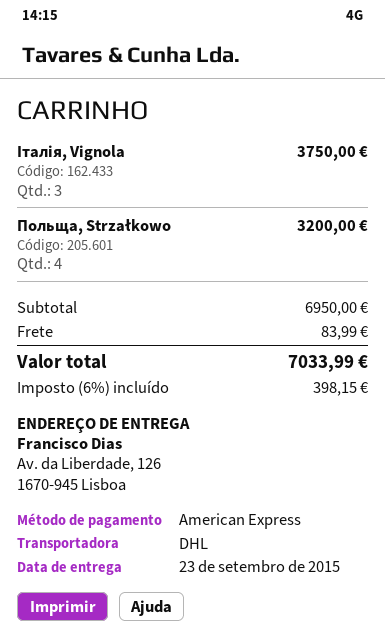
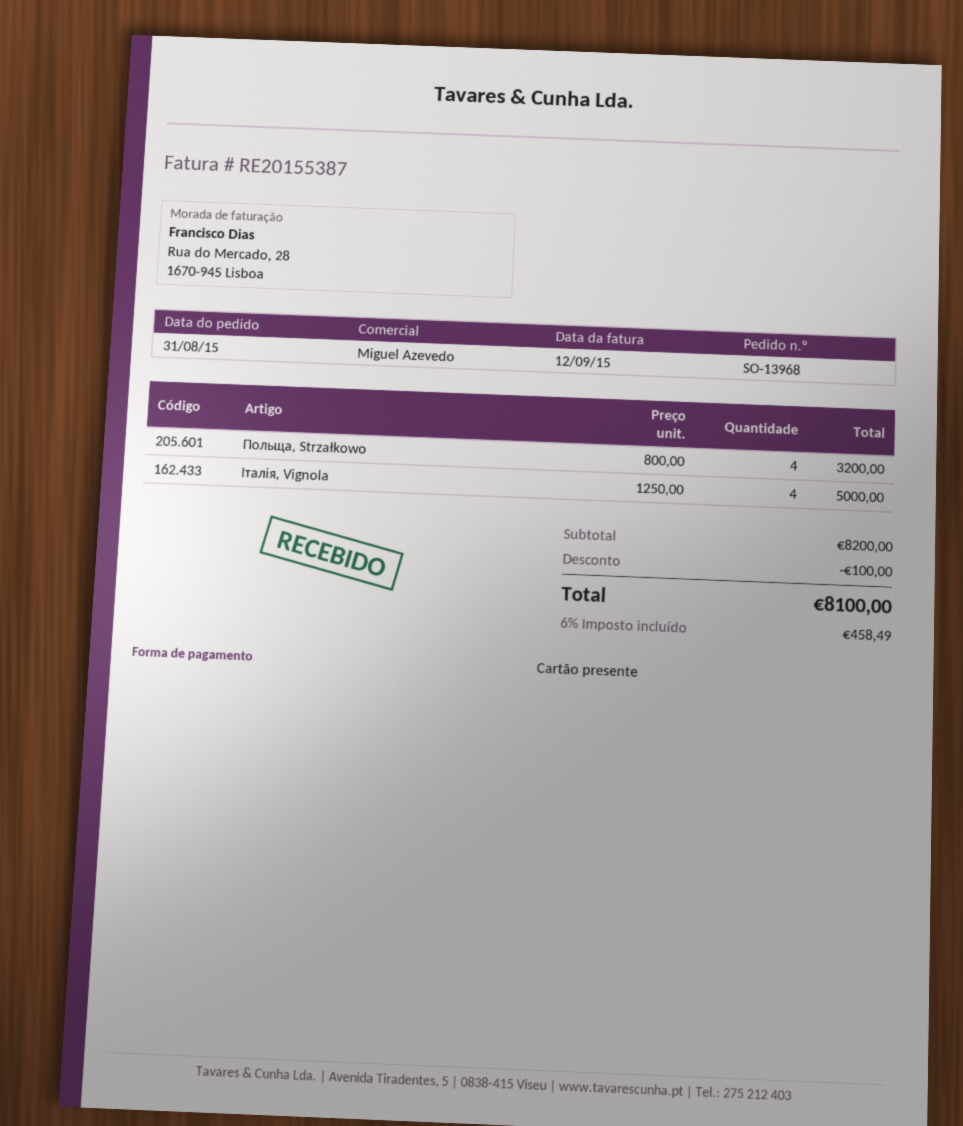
payment method: American Express -> gift card
Італія, Vignola: 3 for 3750.00 -> 4 for 5000.00
subtotal: 6950.00 -> 8200.00
discount: none -> 100.00
shipping: 83.99 -> none
tax: 6% = 398.15 -> 6% = 458.49
total: 7033.99 -> 8100.00

